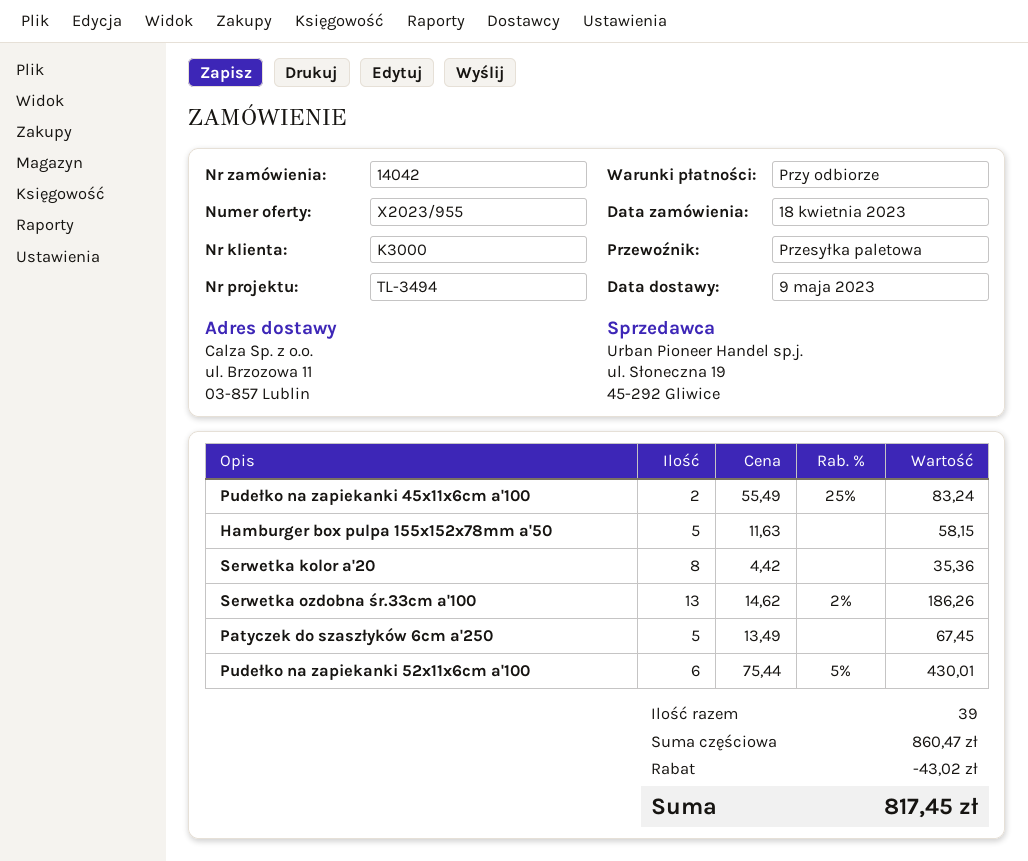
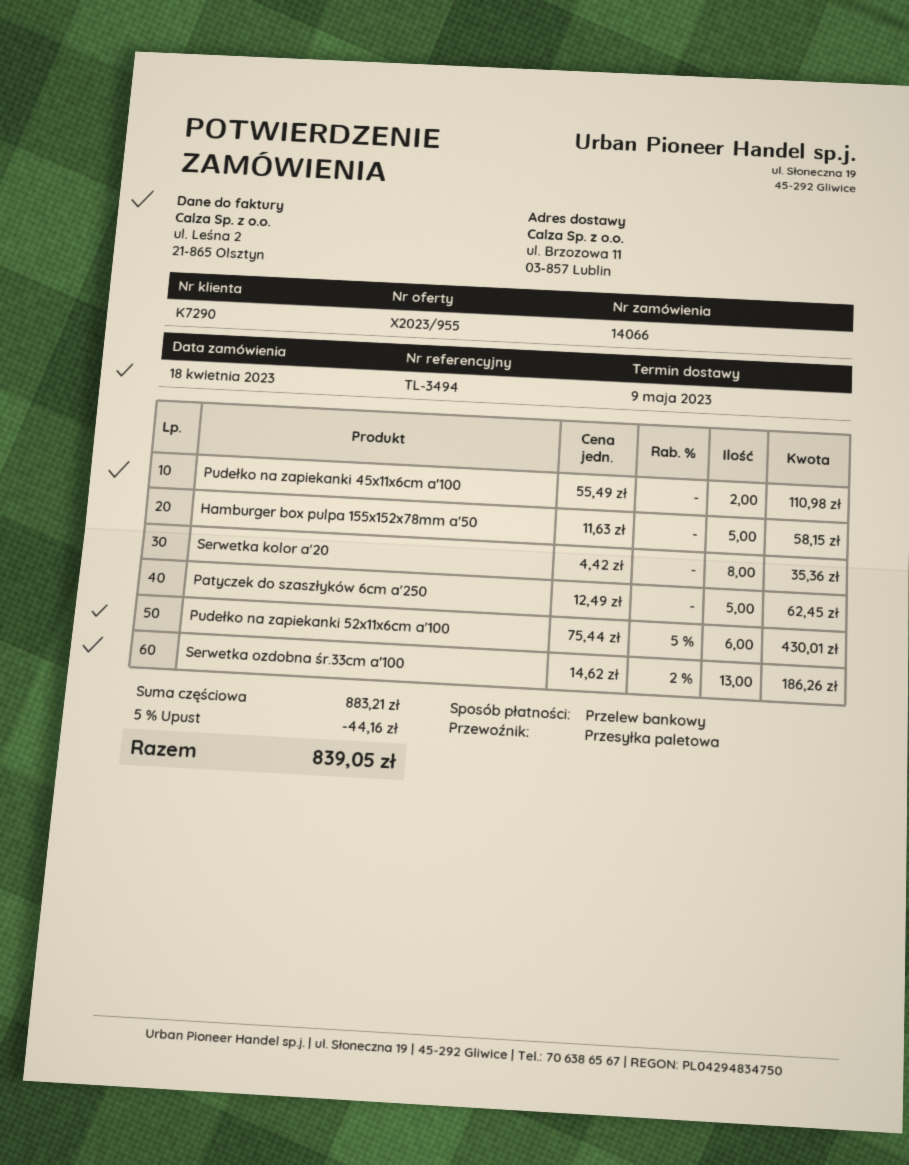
order number: 14042 -> 14066
customer number: K3000 -> K7290
Pudełko na zapiekanki 45x11x6cm a'100: 2 x 55.49 - 25% = 83.24 -> 2 x 55.49 = 110.98
Patyczek do szaszłyków 6cm a'250: 5 x 13.49 = 67.45 -> 5 x 12.49 = 62.45
subtotal: 860.47 -> 883.21
discount: 43.02 -> 44.16
total: 817.45 -> 839.05

